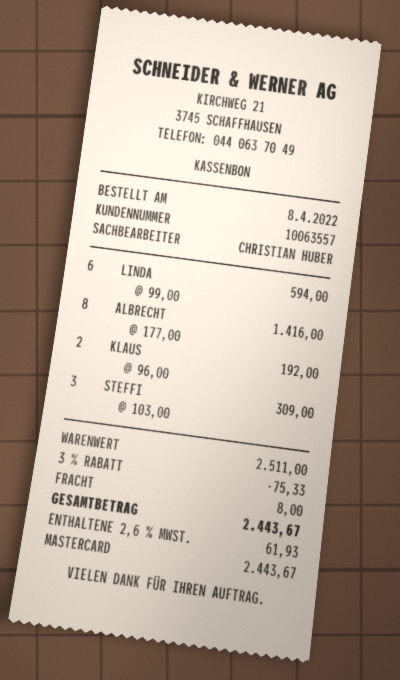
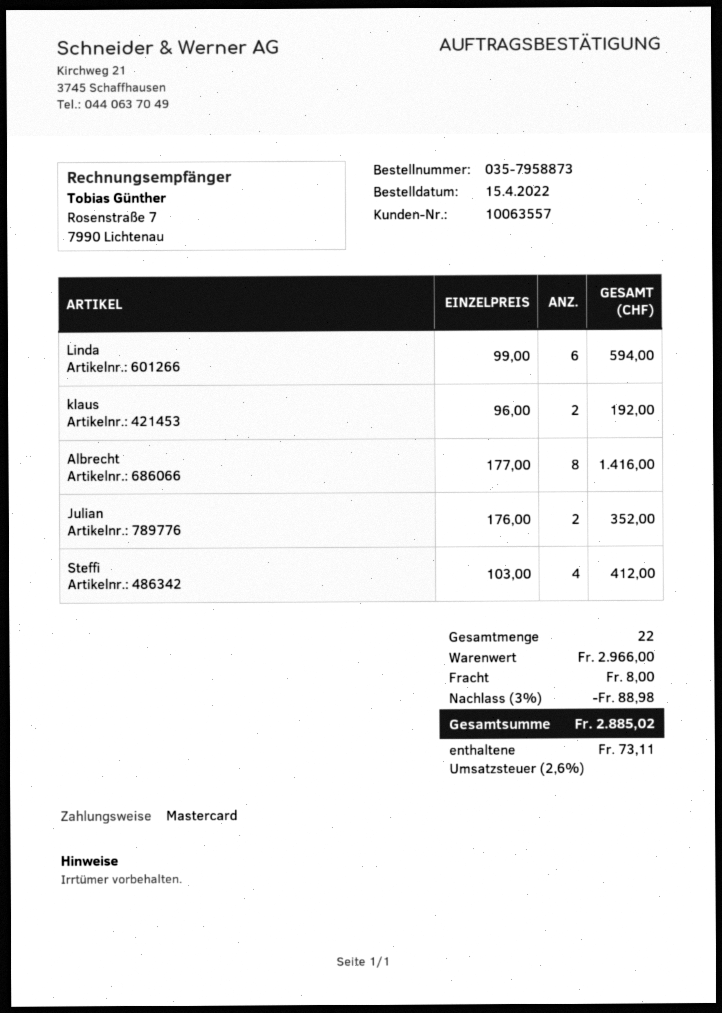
order date: 2022-04-08 -> 2022-04-15
STEFFI: 3 x 103.00 = 309.00 -> 4 x 103.00 = 412.00
Julian: none -> 2 x 176.00 = 352.00
subtotal: 2511.00 -> 2966.00
discount: 3% = 75.33 -> 3% = 88.98
tax: 2.6% = 61.93 -> 2.6% = 73.11
total: 2443.67 -> 2885.02

